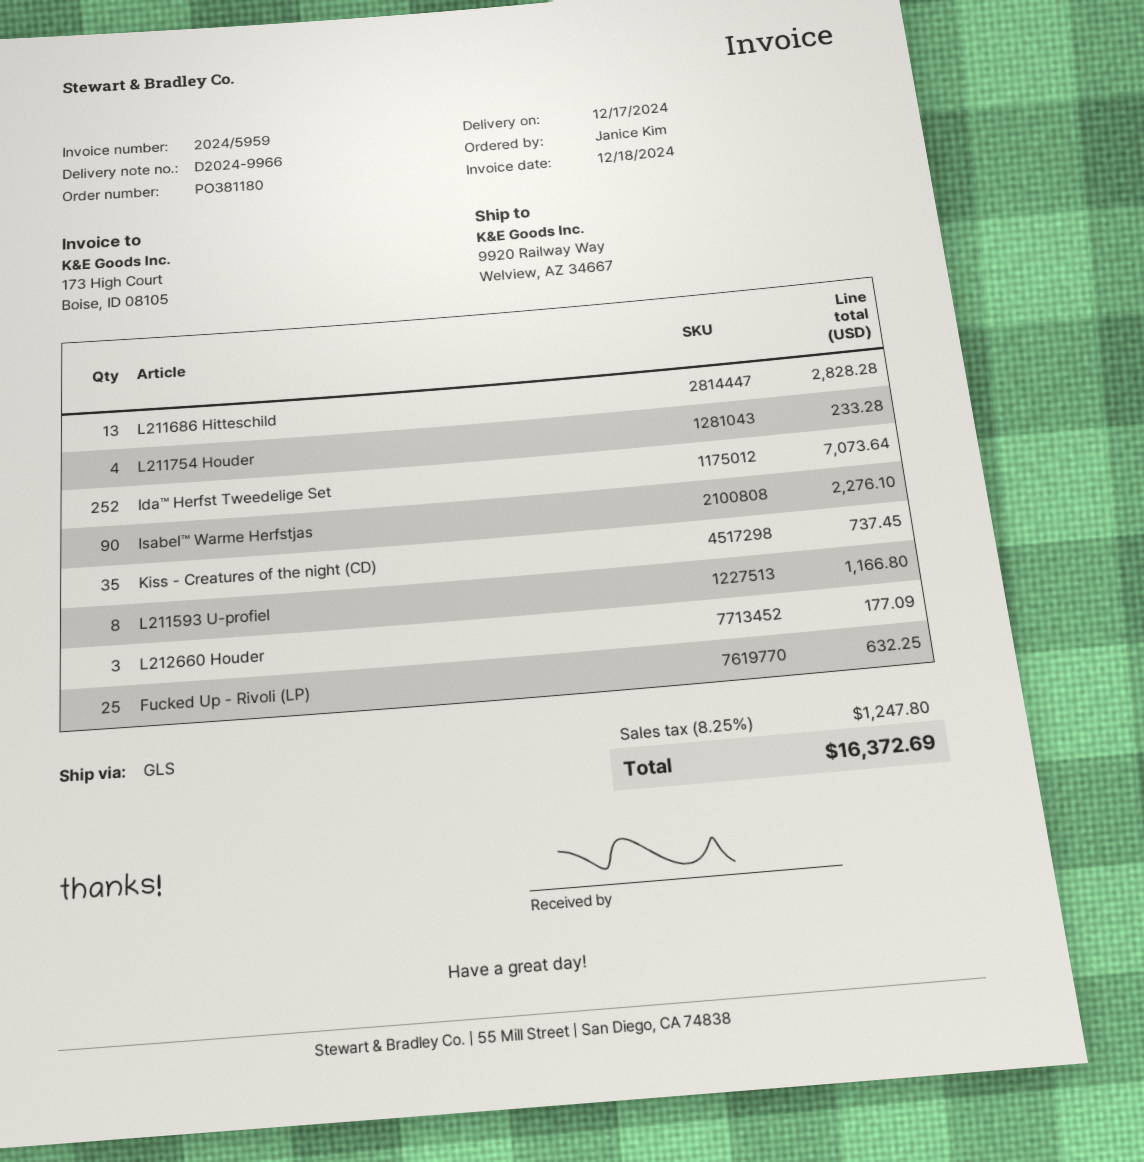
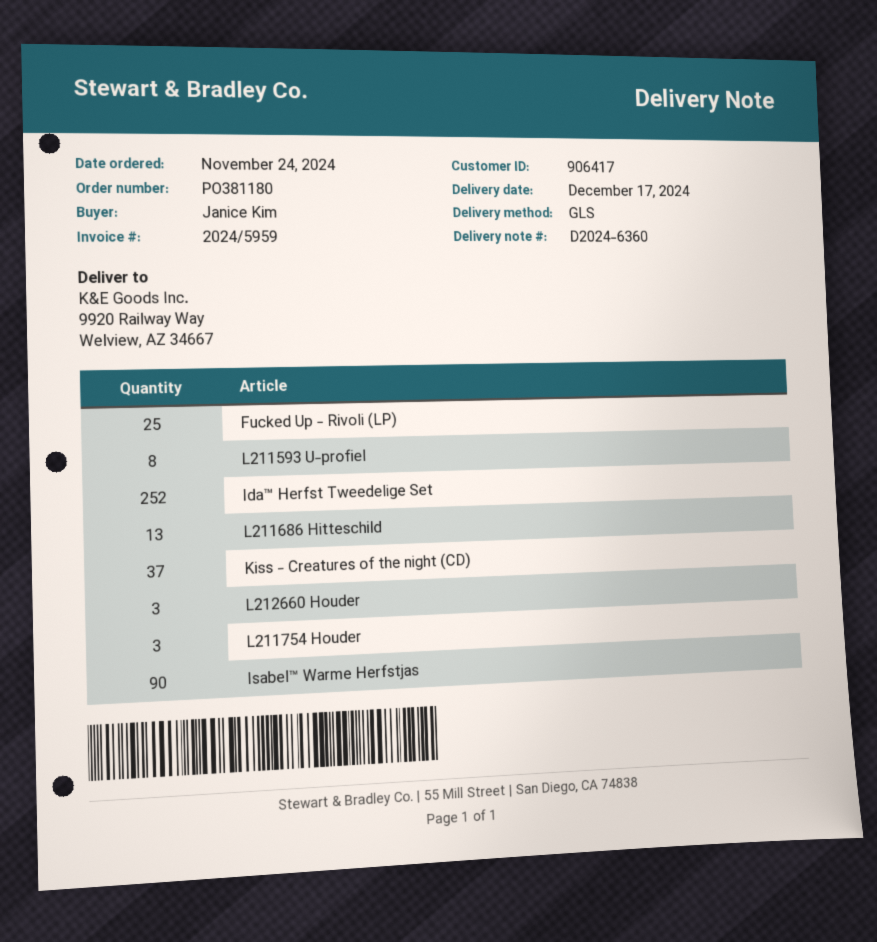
delivery note number: D2024-9966 -> D2024-6360
L211754 Houder: 4 -> 3
Kiss - Creatures of the night (CD): 35 -> 37

